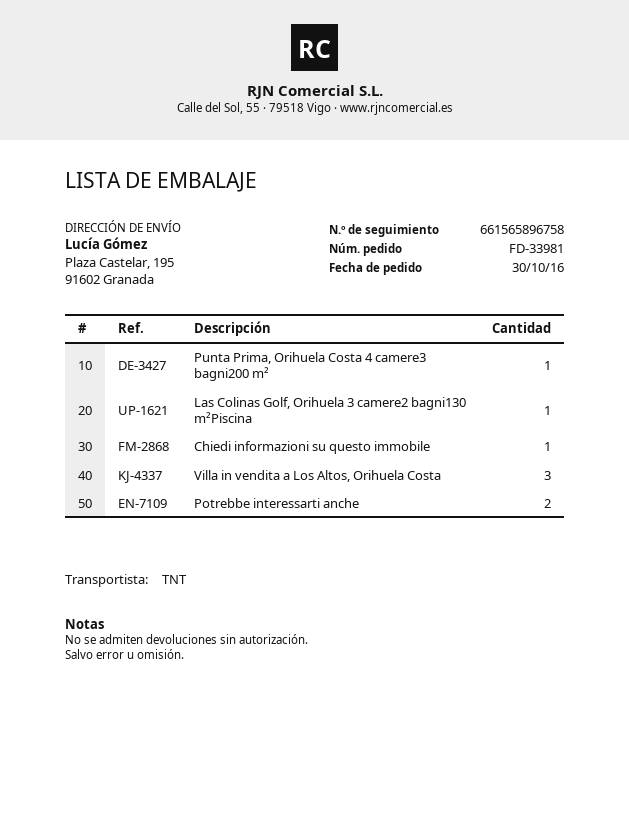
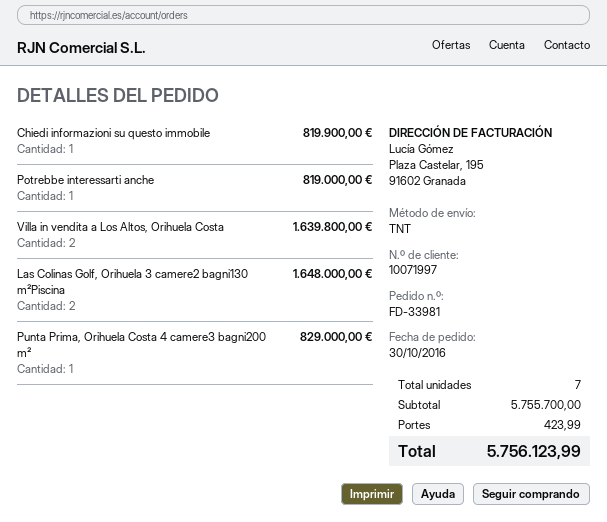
Las Colinas Golf, Orihuela 3 camere2 bagni130 m²Piscina: 1 -> 2
Villa in vendita a Los Altos, Orihuela Costa: 3 -> 2
Potrebbe interessarti anche: 2 -> 1

